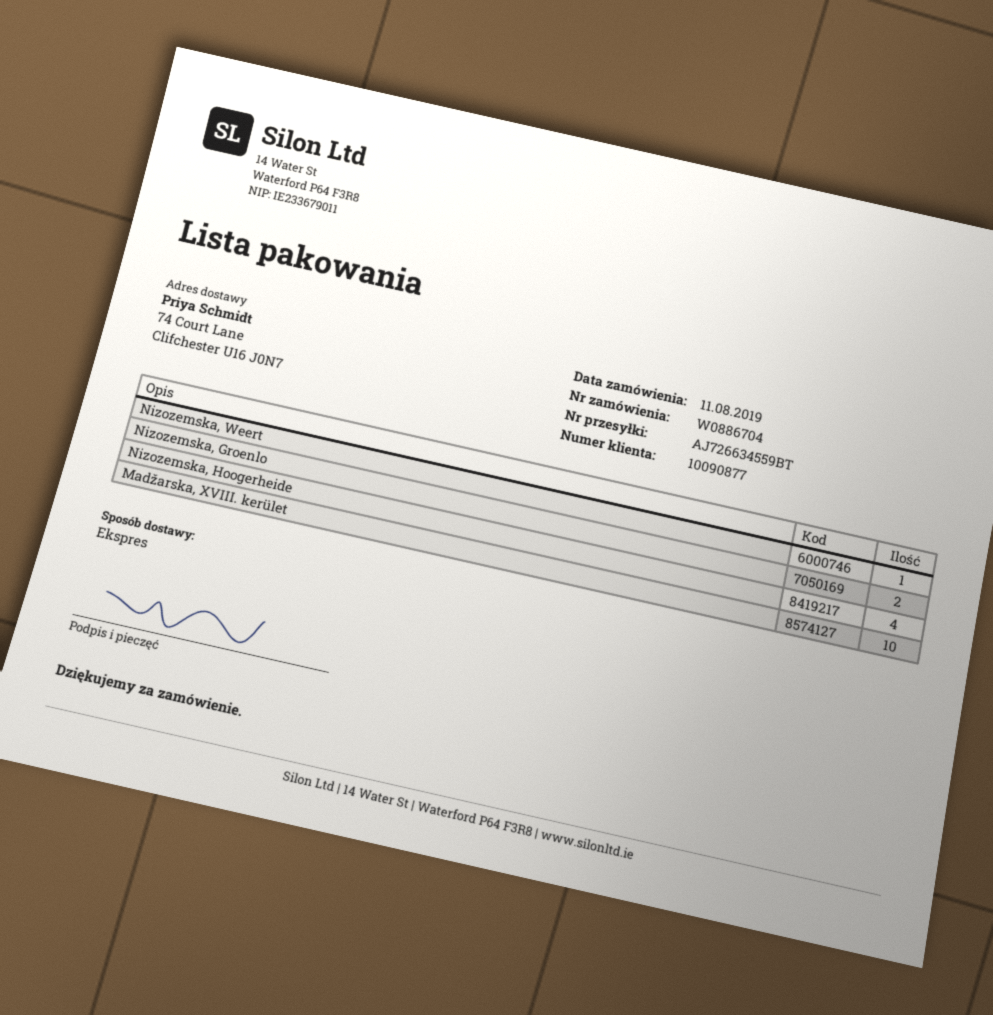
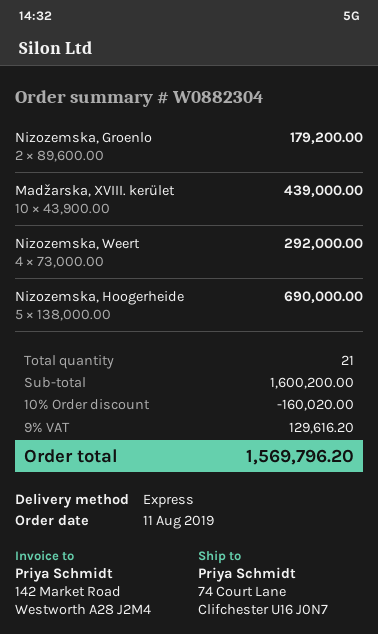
order number: W0886704 -> W0882304
Nizozemska, Weert: 1 -> 4
Nizozemska, Hoogerheide: 4 -> 5

